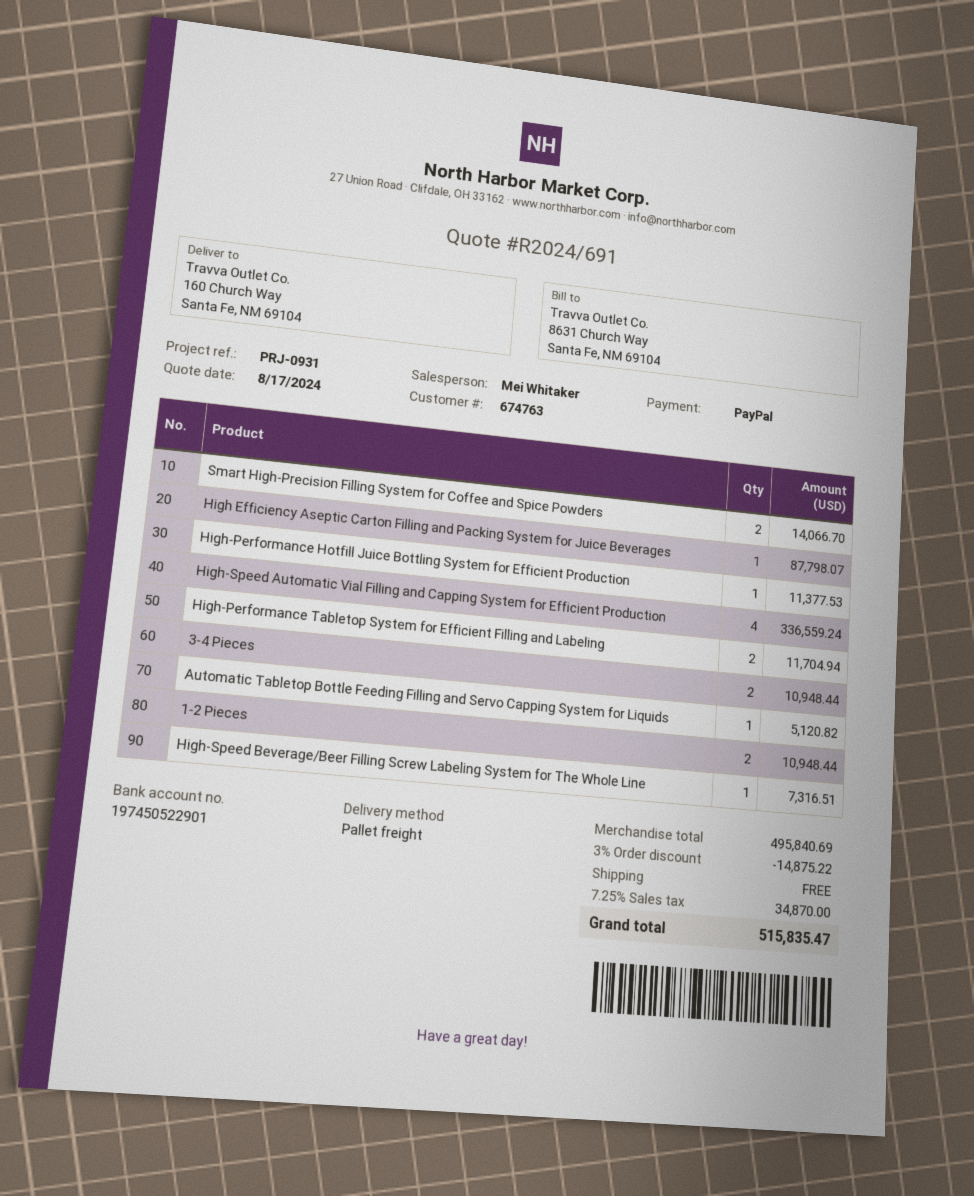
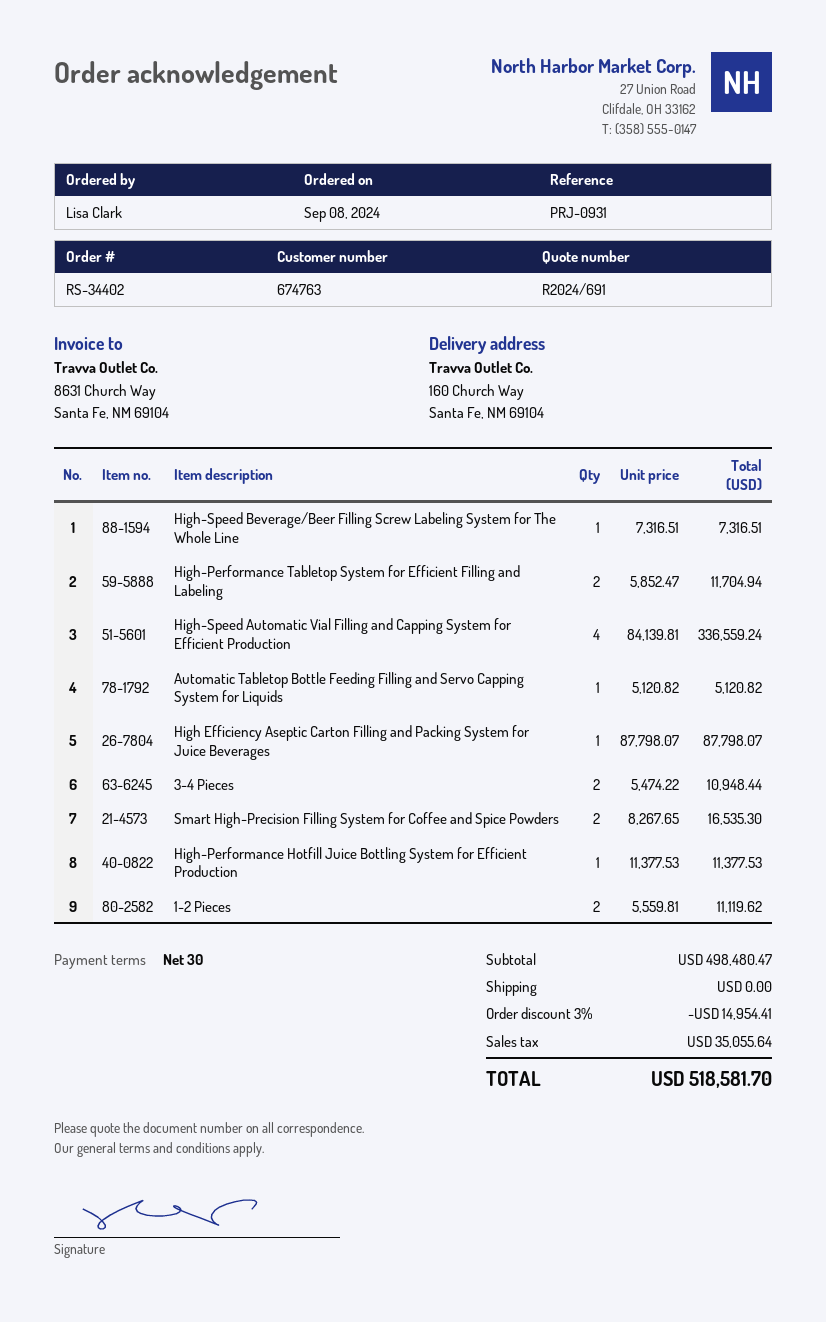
Smart High-Precision Filling System for Coffee and Spice Powders: 2 for 14066.70 -> 2 for 16535.30
1-2 Pieces: 2 for 10948.44 -> 2 for 11119.62
subtotal: 495840.69 -> 498480.47
discount: 3% = 14875.22 -> 3% = 14954.41
tax: 34870.00 -> 35055.64
total: 515835.47 -> 518581.70

